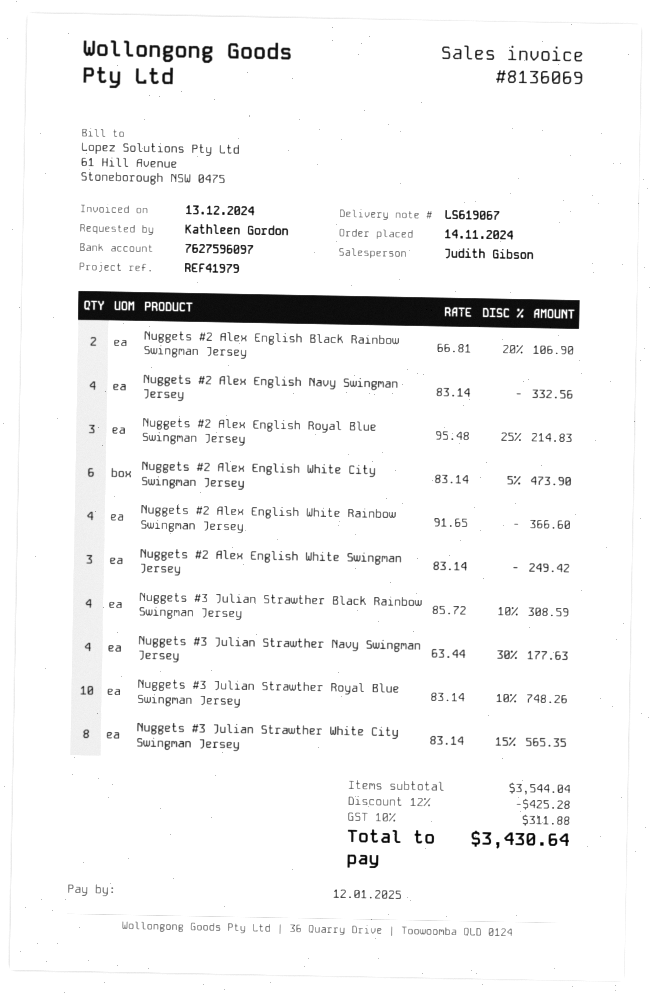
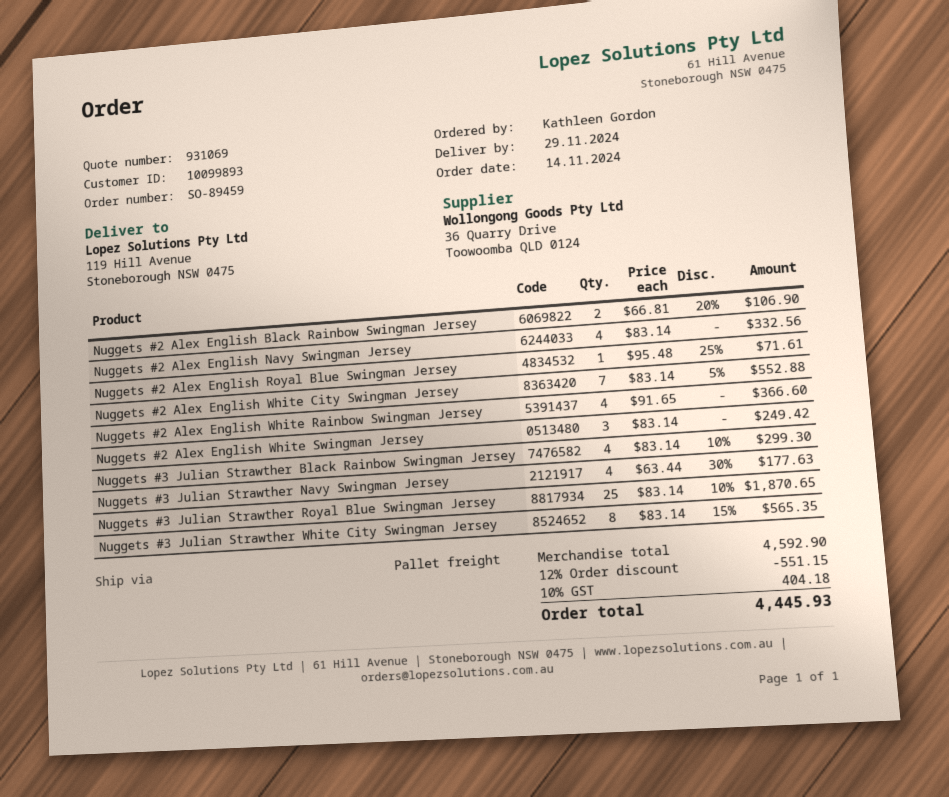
Nuggets #2 Alex English Royal Blue Swingman Jersey: 3 x 95.48 - 25% = 214.83 -> 1 x 95.48 - 25% = 71.61
Nuggets #2 Alex English White City Swingman Jersey: 6 x 83.14 - 5% = 473.90 -> 7 x 83.14 - 5% = 552.88
Nuggets #3 Julian Strawther Black Rainbow Swingman Jersey: 4 x 85.72 - 10% = 308.59 -> 4 x 83.14 - 10% = 299.30
Nuggets #3 Julian Strawther Royal Blue Swingman Jersey: 10 x 83.14 - 10% = 748.26 -> 25 x 83.14 - 10% = 1870.65
subtotal: 3544.04 -> 4592.90
discount: 12% = 425.28 -> 12% = 551.15
tax: 10% = 311.88 -> 10% = 404.18
total: 3430.64 -> 4445.93

